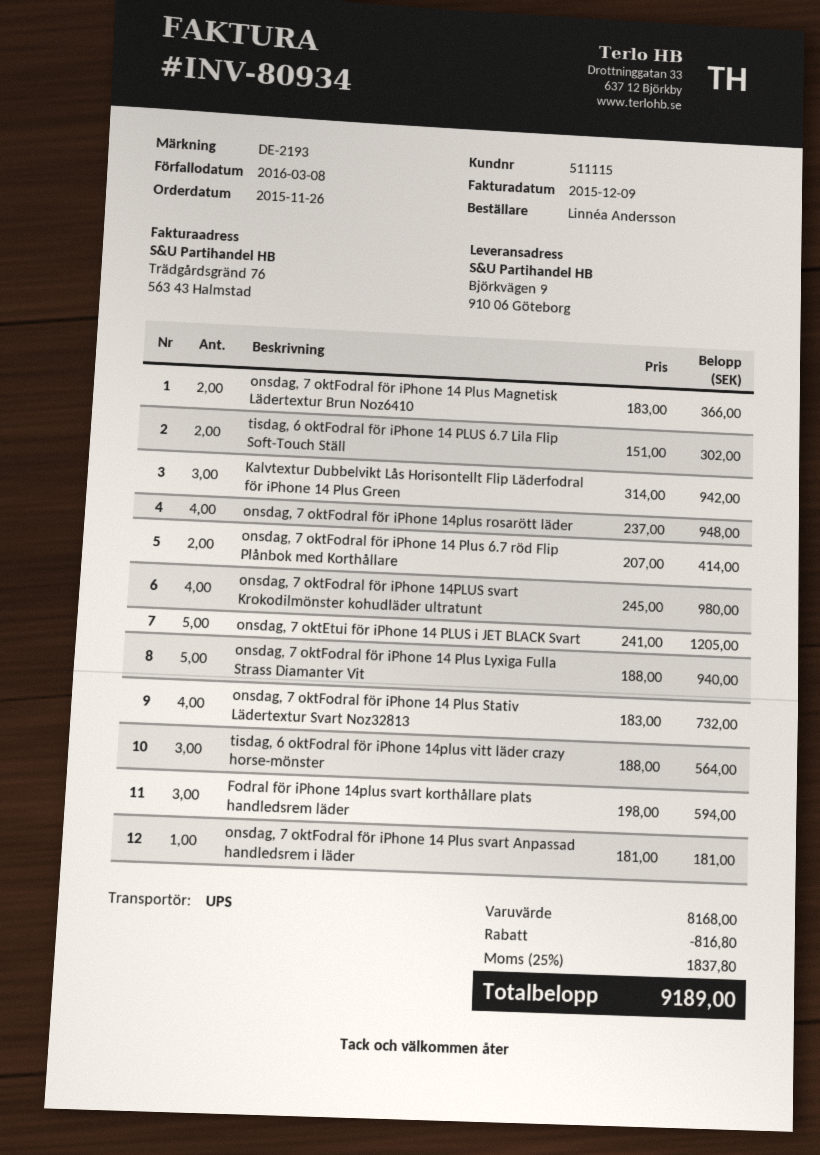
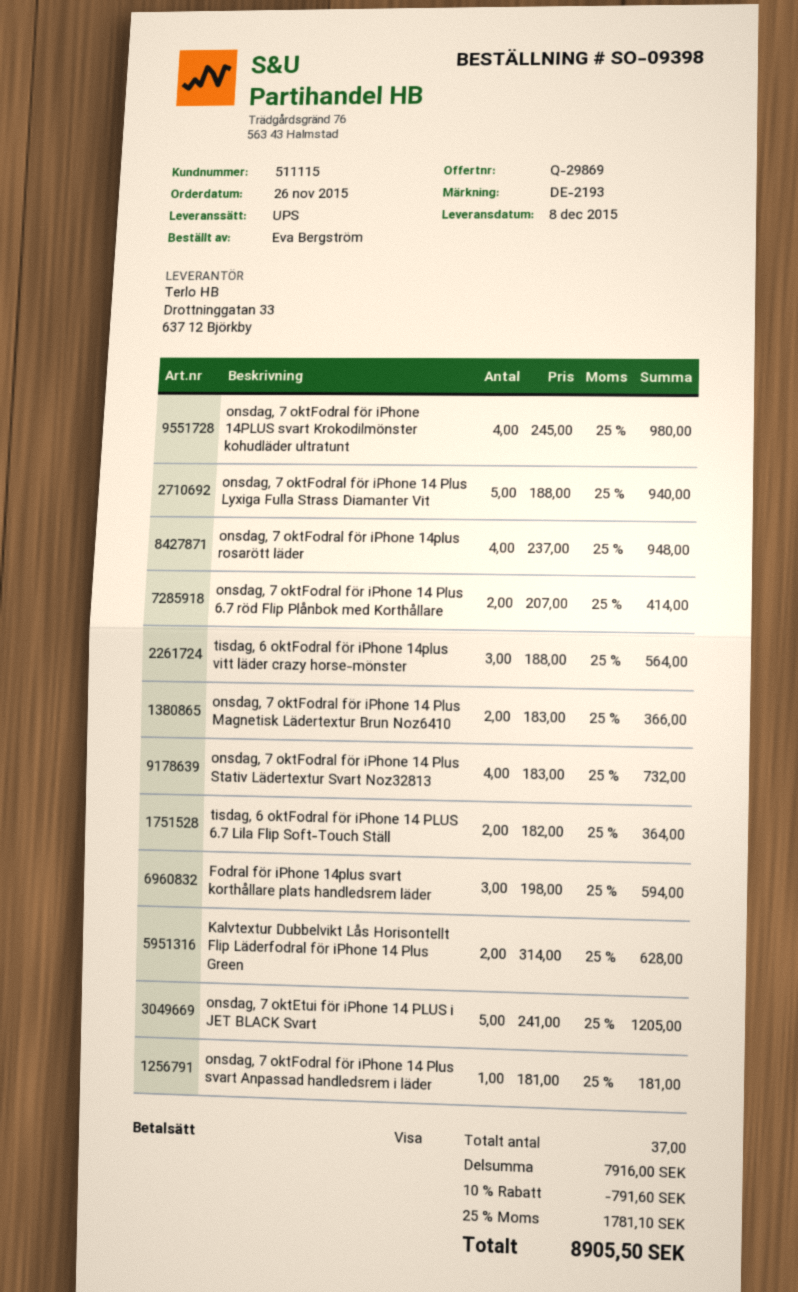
ordered by: Linnéa Andersson -> Eva Bergström
tisdag, 6 oktFodral för iPhone 14 PLUS 6.7 Lila Flip Soft-Touch Ställ: 2 x 151.00 = 302.00 -> 2 x 182.00 = 364.00
Kalvtextur Dubbelvikt Lås Horisontellt Flip Läderfodral för iPhone 14 Plus Green: 3 x 314.00 = 942.00 -> 2 x 314.00 = 628.00
subtotal: 8168.00 -> 7916.00
discount: 816.80 -> 791.60
tax: 25% = 1837.80 -> 25% = 1781.10
total: 9189.00 -> 8905.50

